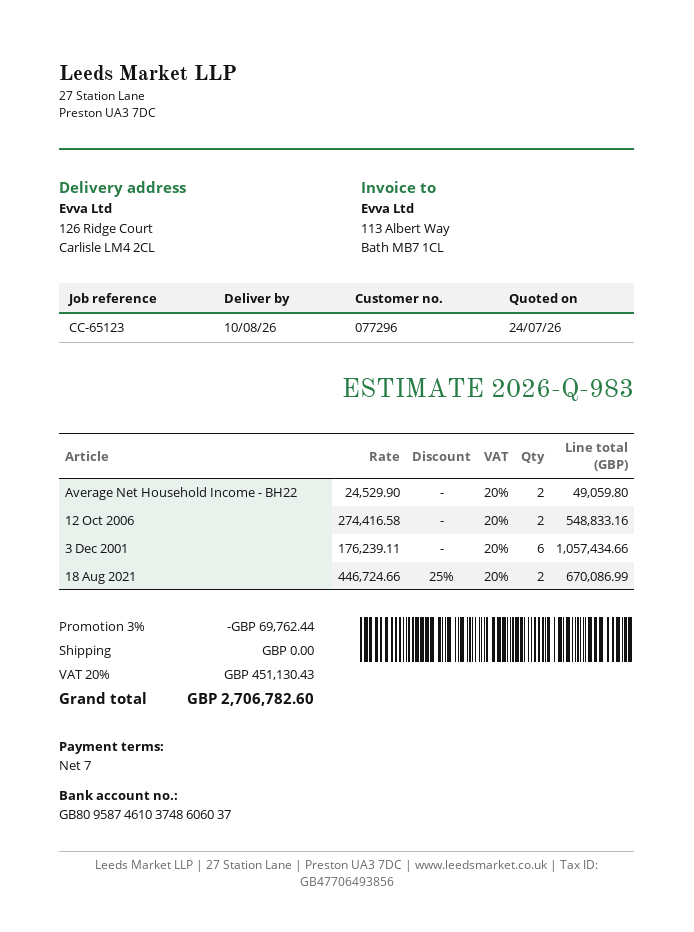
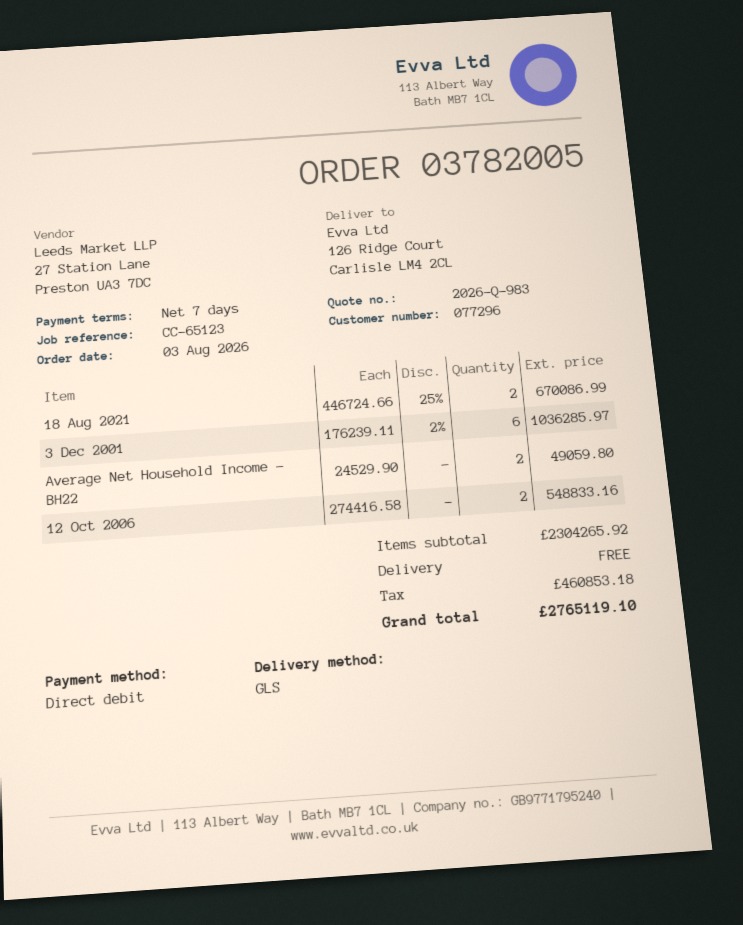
3 Dec 2001: 6 x 176239.11 = 1057434.66 -> 6 x 176239.11 - 2% = 1036285.97
discount: 3% = 69762.44 -> none
tax: 451130.43 -> 460853.18
total: 2706782.60 -> 2765119.10

